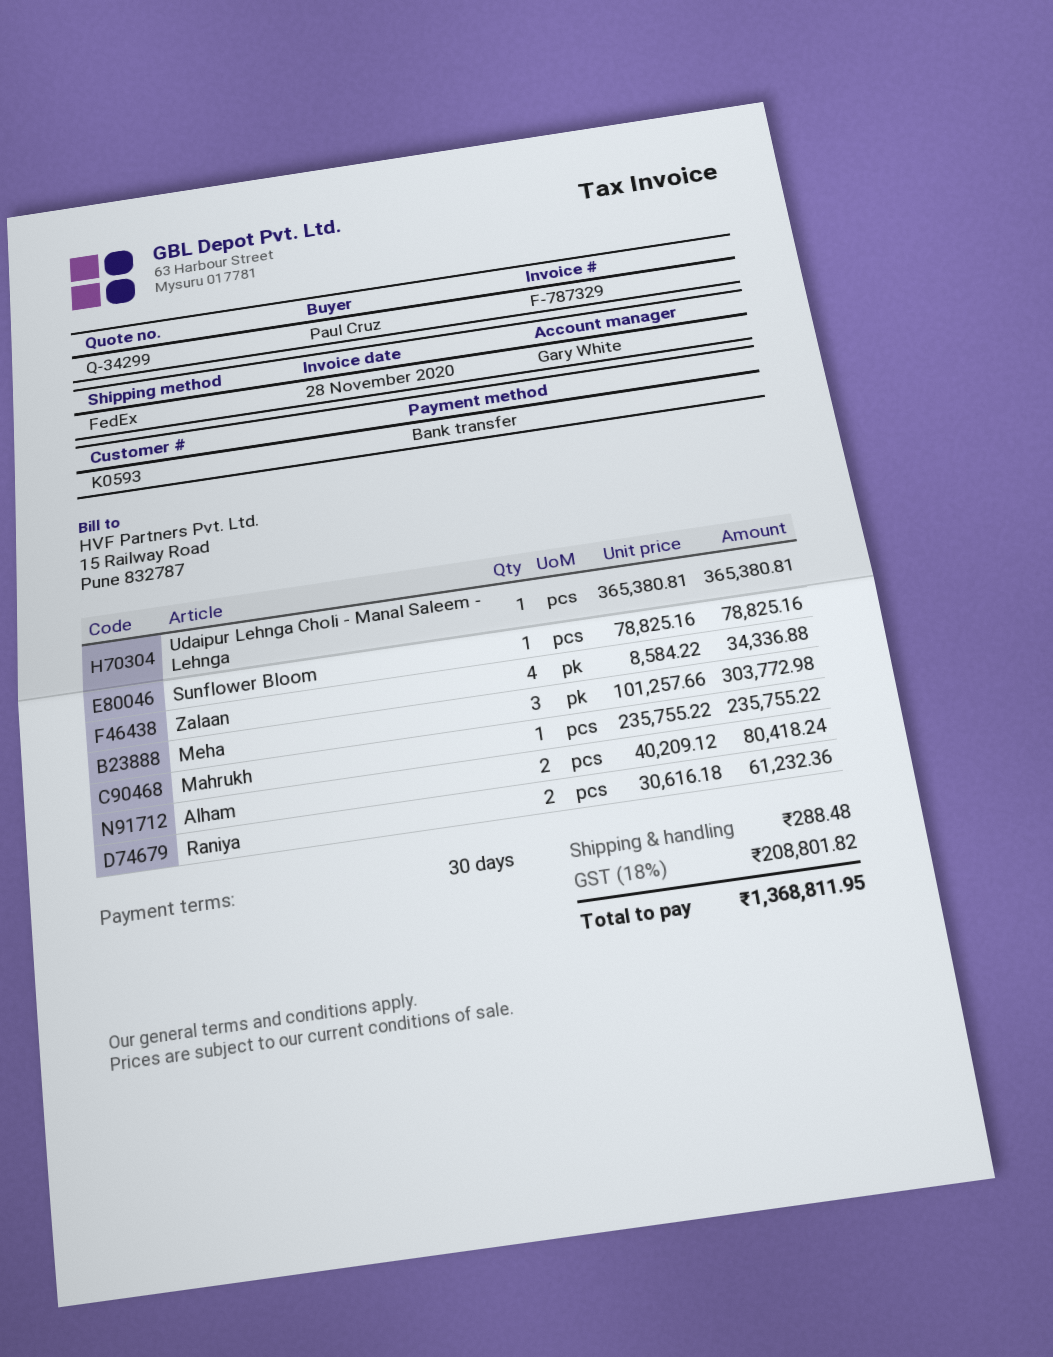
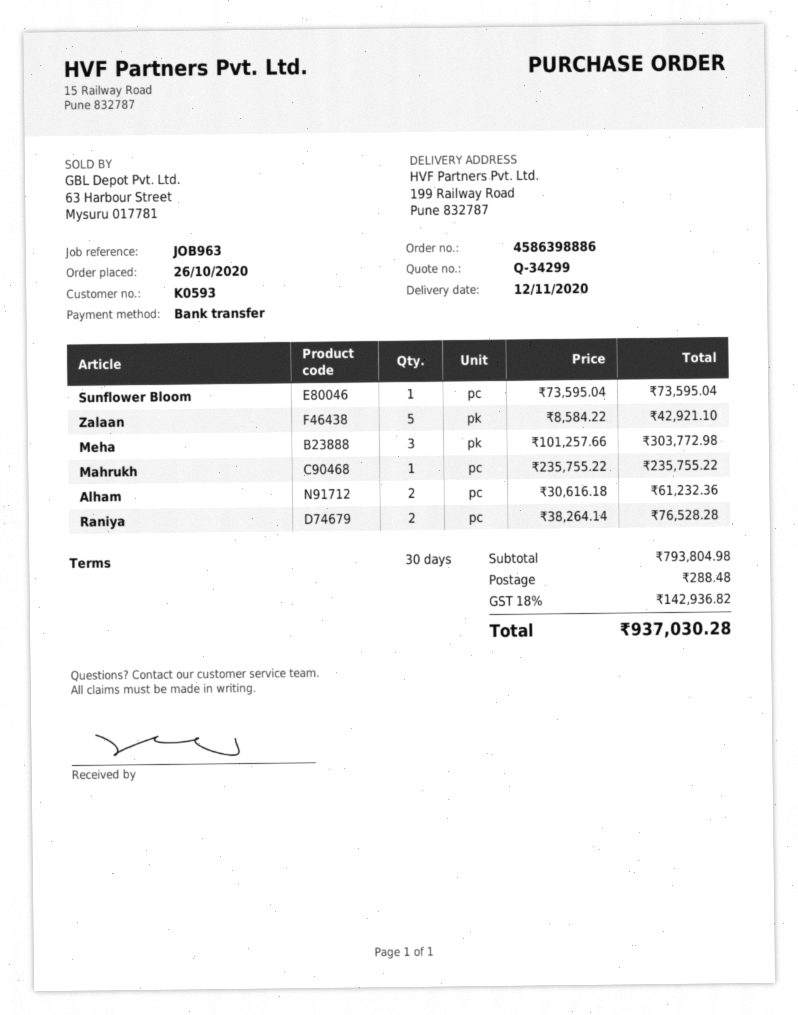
Udaipur Lehnga Choli - Manal Saleem - Lehnga: 1 x 365380.81 = 365380.81 -> none
Sunflower Bloom: 1 x 78825.16 = 78825.16 -> 1 x 73595.04 = 73595.04
Zalaan: 4 x 8584.22 = 34336.88 -> 5 x 8584.22 = 42921.10
Alham: 2 x 40209.12 = 80418.24 -> 2 x 30616.18 = 61232.36
Raniya: 2 x 30616.18 = 61232.36 -> 2 x 38264.14 = 76528.28
tax: 18% = 208801.82 -> 18% = 142936.82
total: 1368811.95 -> 937030.28

